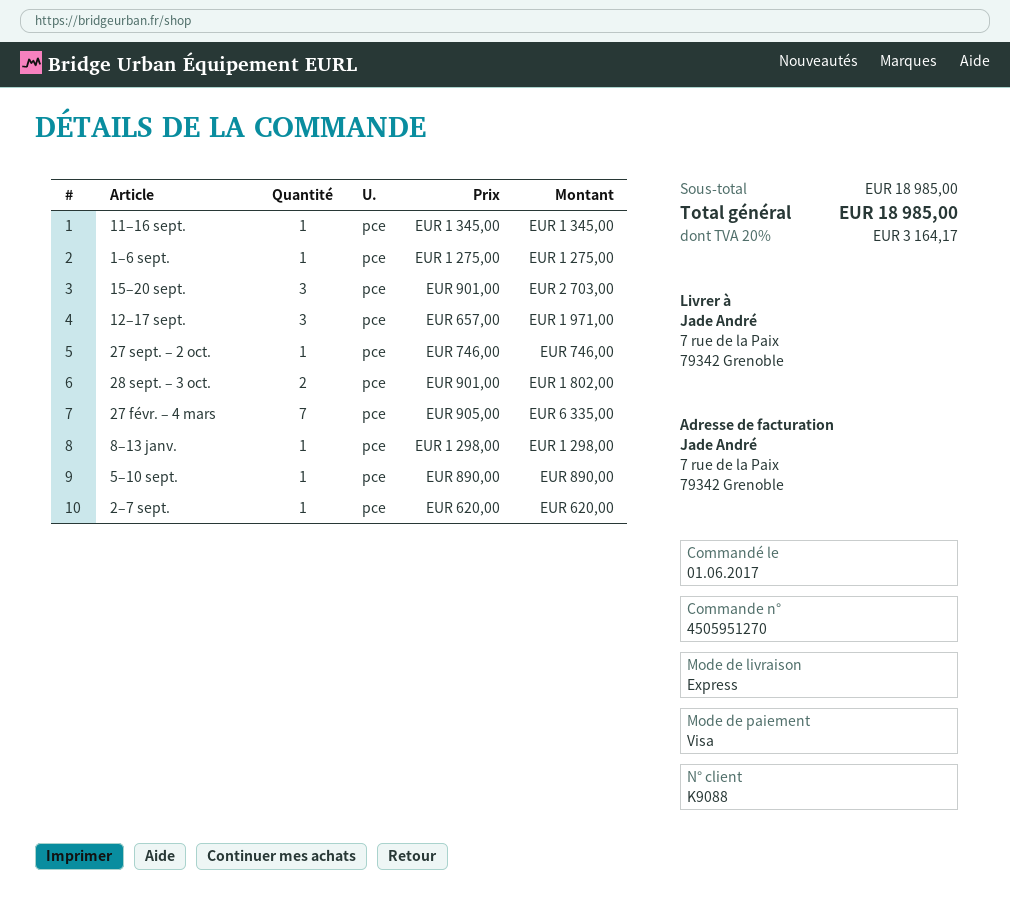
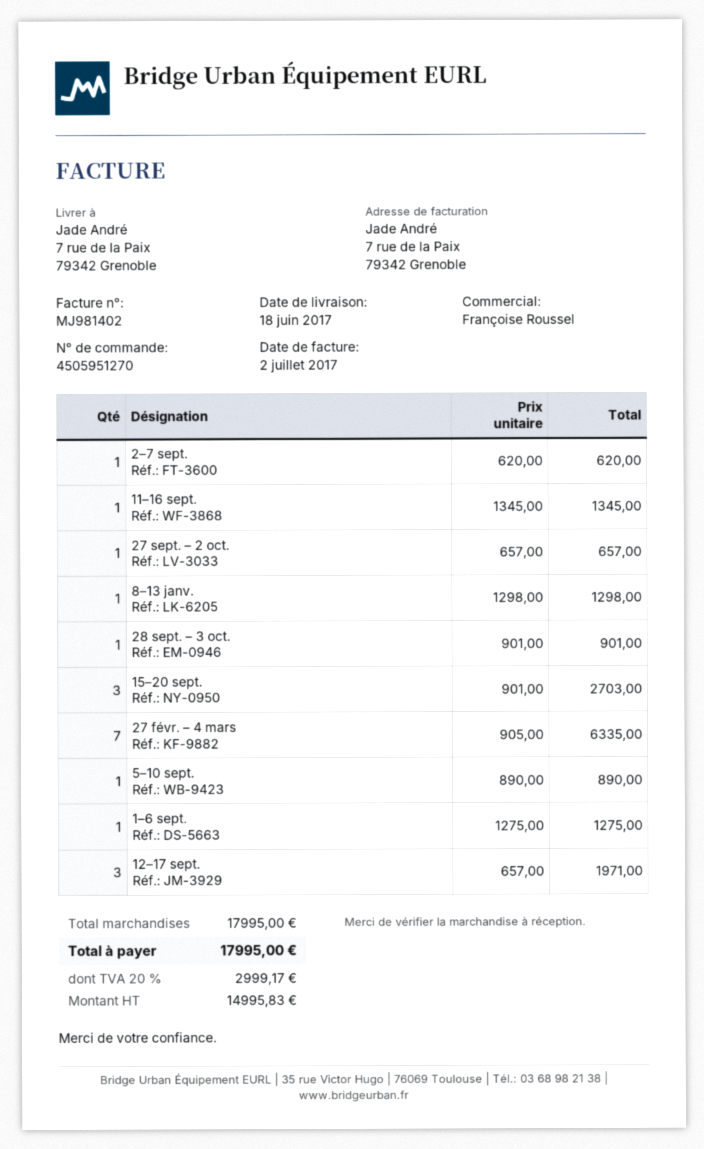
27 sept. – 2 oct.: 1 x 746.00 = 746.00 -> 1 x 657.00 = 657.00
28 sept. – 3 oct.: 2 x 901.00 = 1802.00 -> 1 x 901.00 = 901.00
subtotal: 18985.00 -> 17995.00
tax: 20% = 3164.17 -> 20% = 2999.17
total: 18985.00 -> 17995.00

